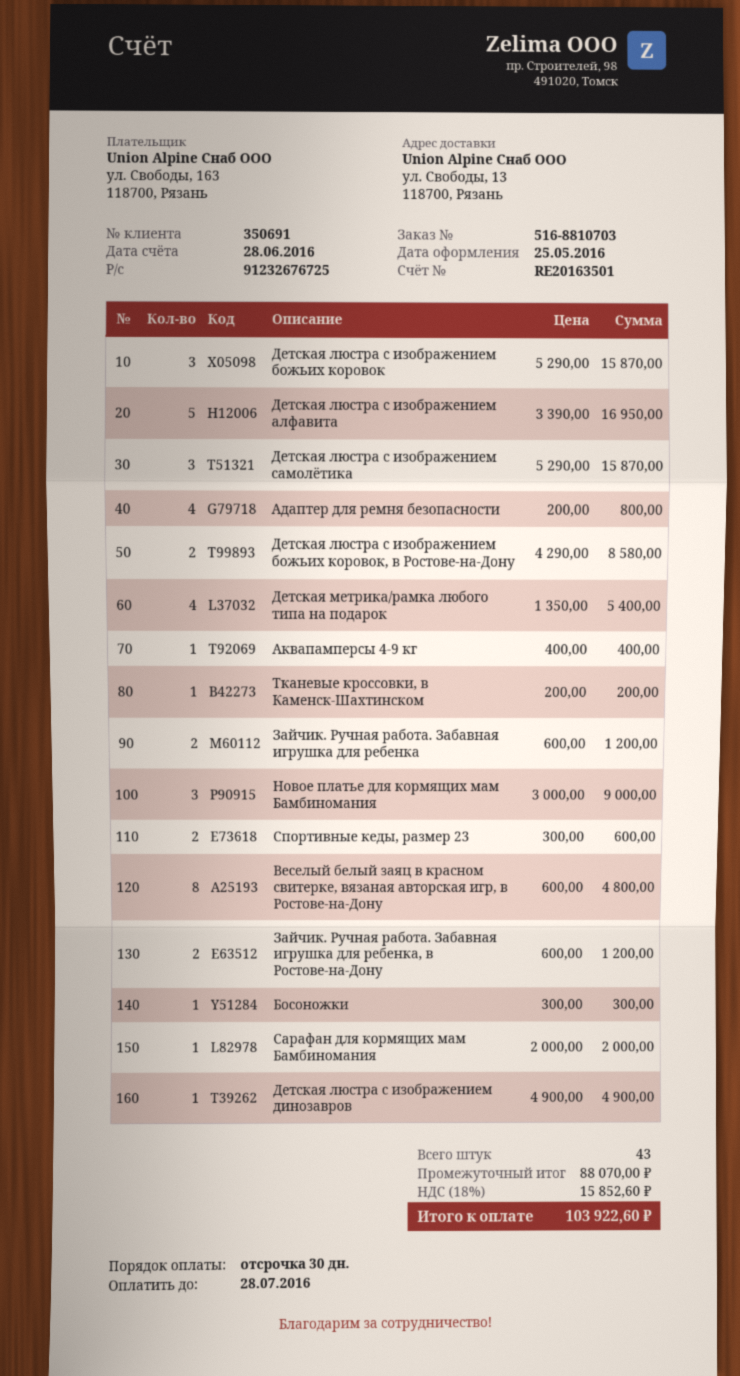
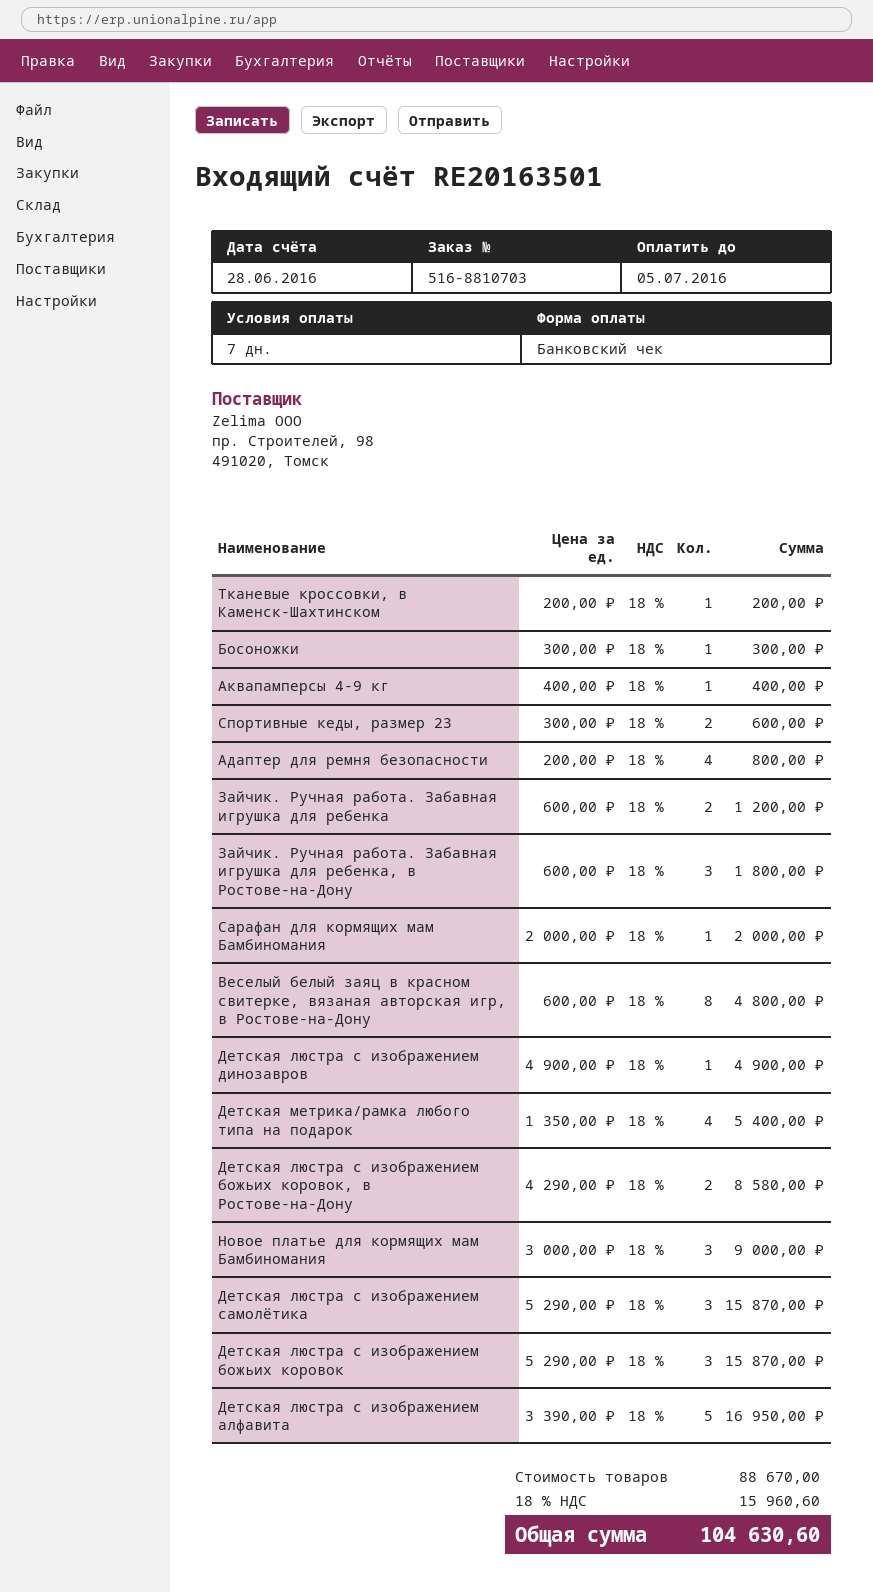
payment terms: 30 days -> 7 days
due date: 2016-07-28 -> 2016-07-05
Зайчик. Ручная работа. Забавная игрушка для ребенка, в Ростове-на-Дону: 2 x 600.00 = 1200.00 -> 3 x 600.00 = 1800.00
subtotal: 88070.00 -> 88670.00
tax: 18% = 15852.60 -> 18% = 15960.60
total: 103922.60 -> 104630.60

